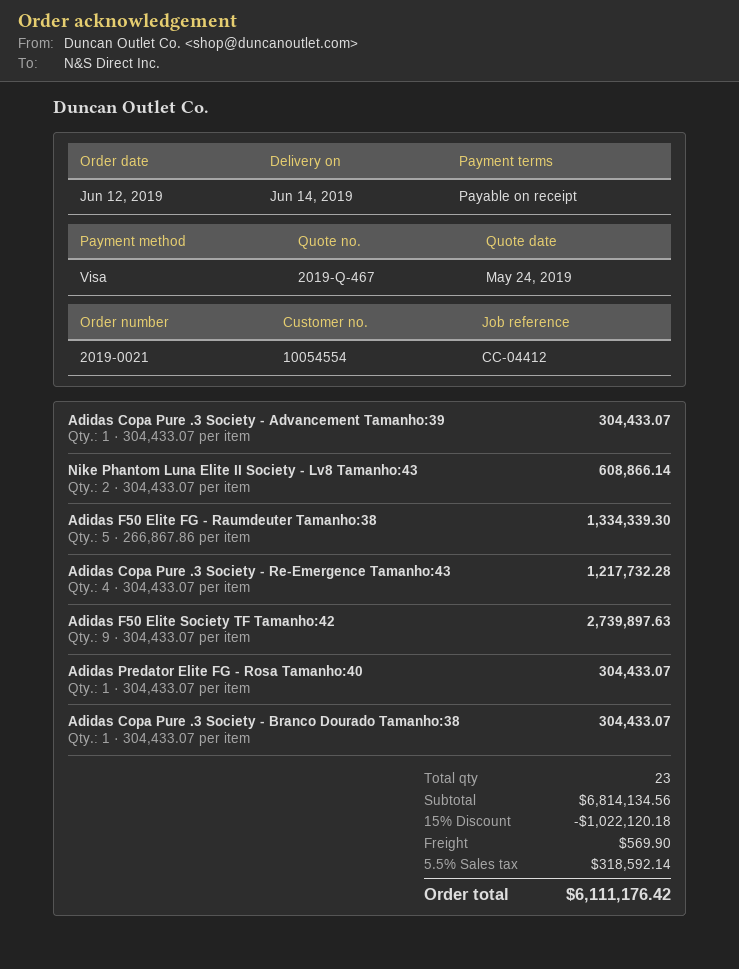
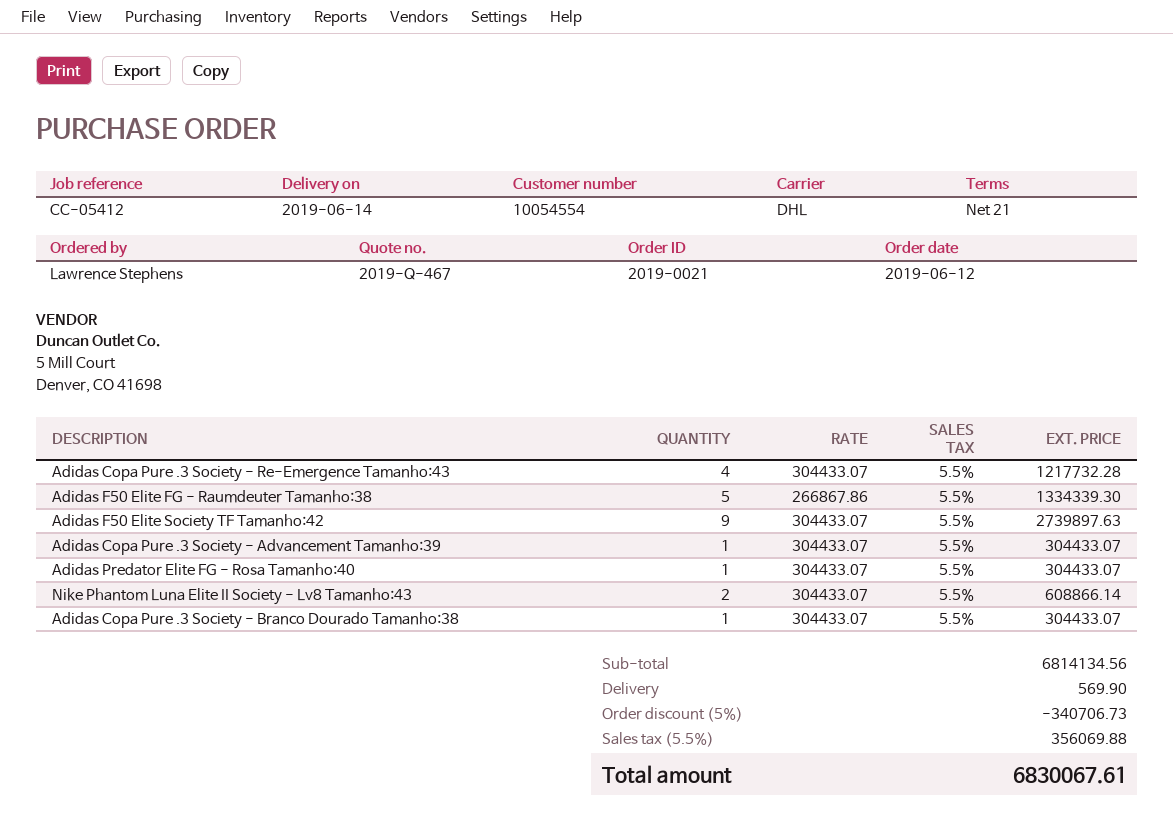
payment terms: on receipt -> 21 days
reference: CC-04412 -> CC-05412
discount: 15% = 1022120.18 -> 5% = 340706.73
tax: 5.5% = 318592.14 -> 5.5% = 356069.88
total: 6111176.42 -> 6830067.61

